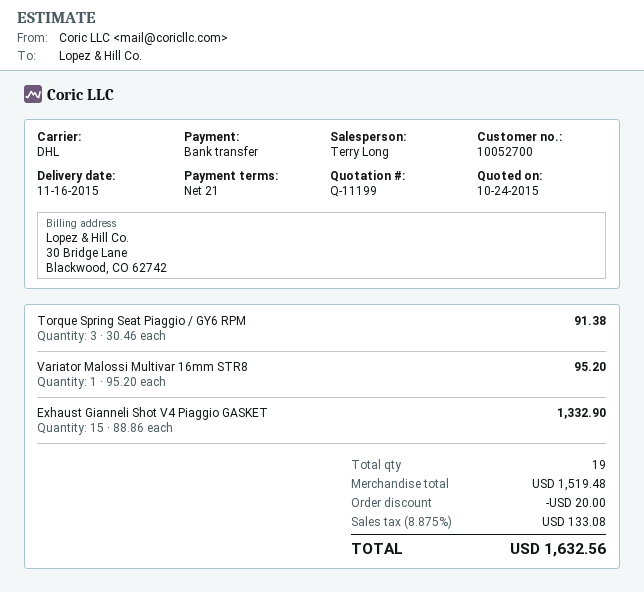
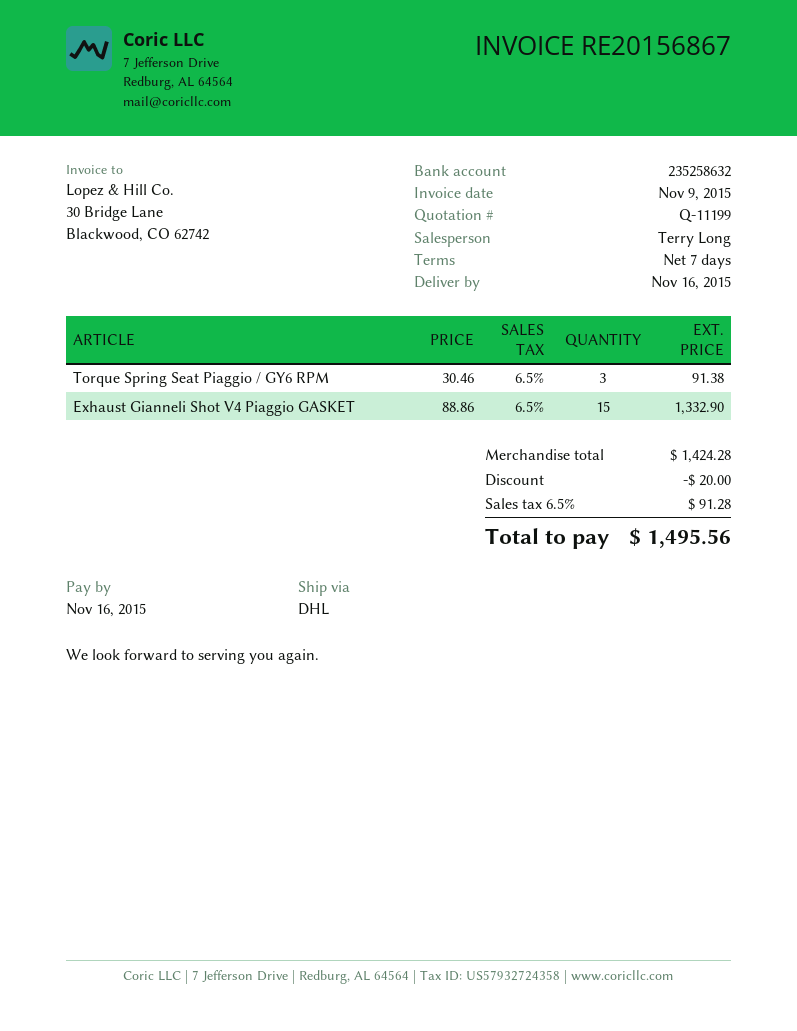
payment terms: 21 days -> 7 days
Variator Malossi Multivar 16mm STR8: 1 x 95.20 = 95.20 -> none
subtotal: 1519.48 -> 1424.28
tax: 8.875% = 133.08 -> 6.5% = 91.28
total: 1632.56 -> 1495.56

